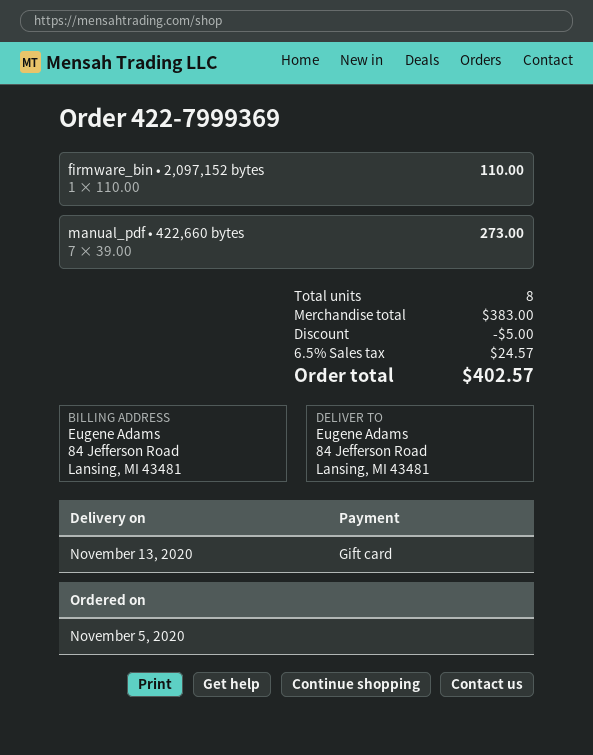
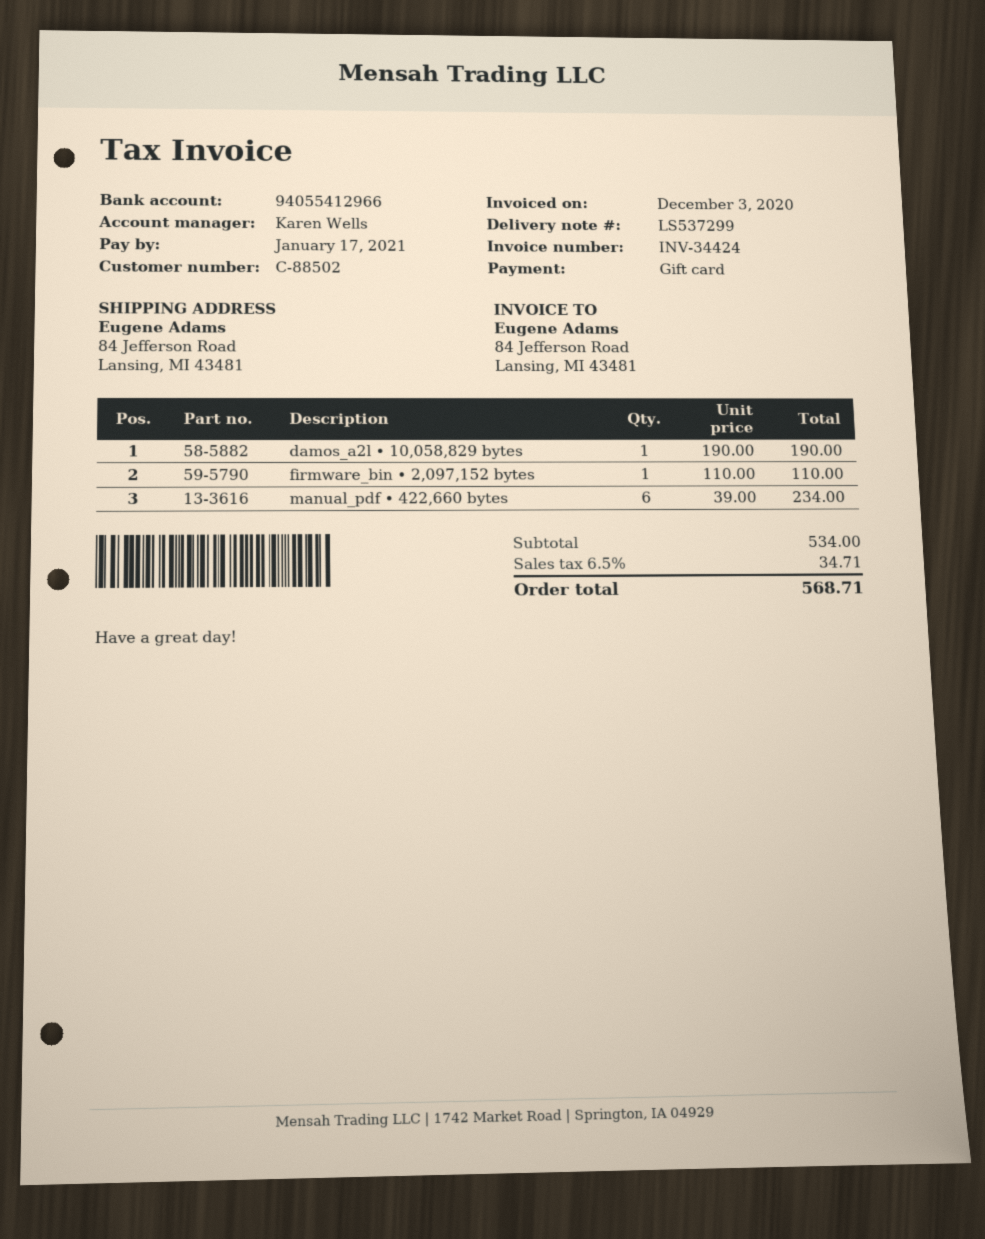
manual_pdf • 422,660 bytes: 7 x 39.00 = 273.00 -> 6 x 39.00 = 234.00
damos_a2l • 10,058,829 bytes: none -> 1 x 190.00 = 190.00
subtotal: 383.00 -> 534.00
discount: 5.00 -> none
tax: 6.5% = 24.57 -> 6.5% = 34.71
total: 402.57 -> 568.71

